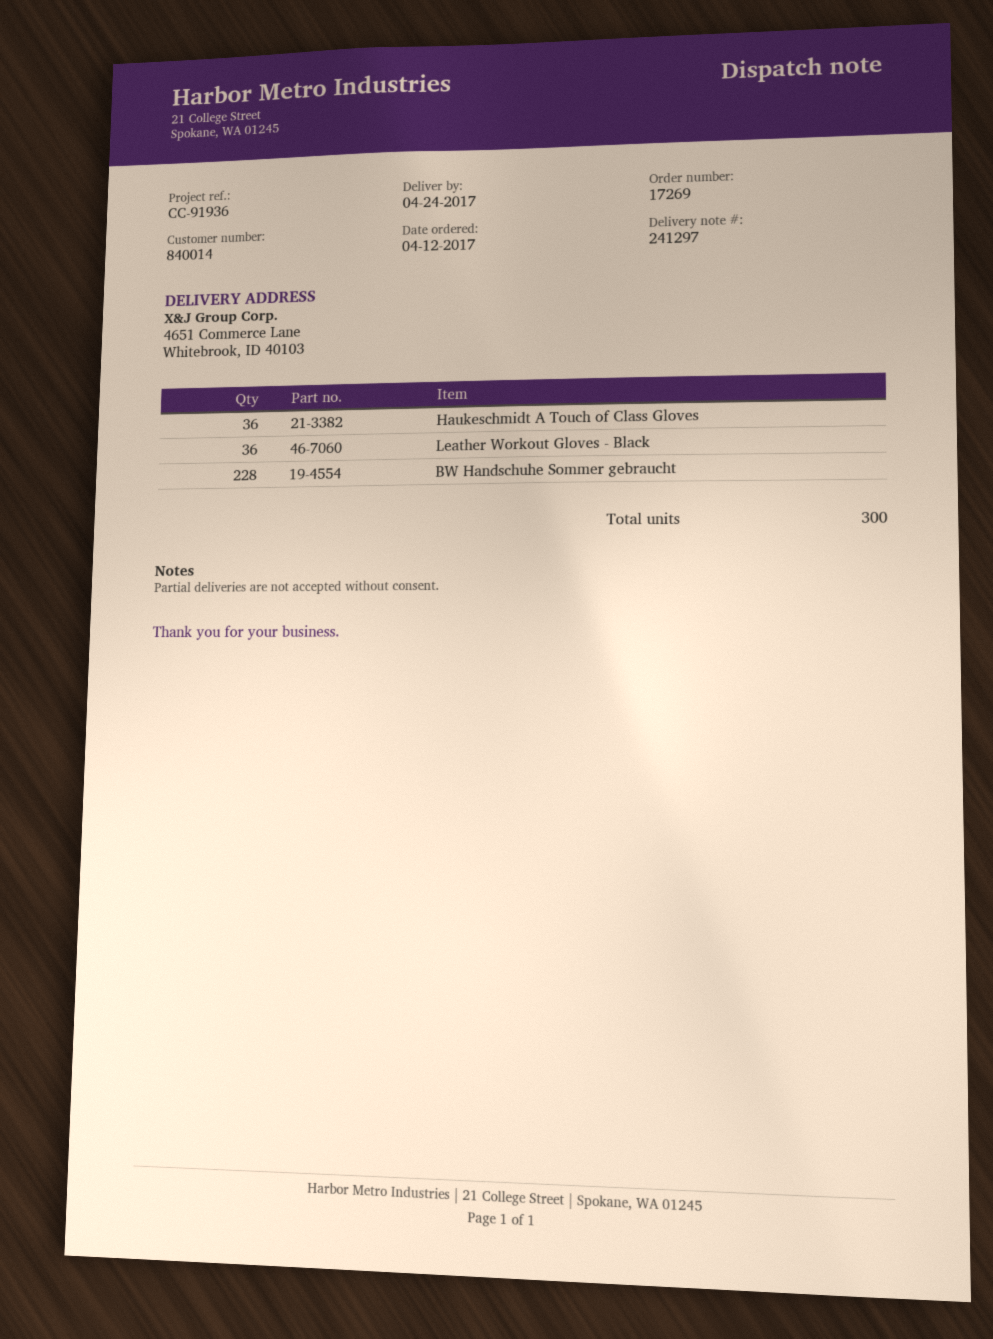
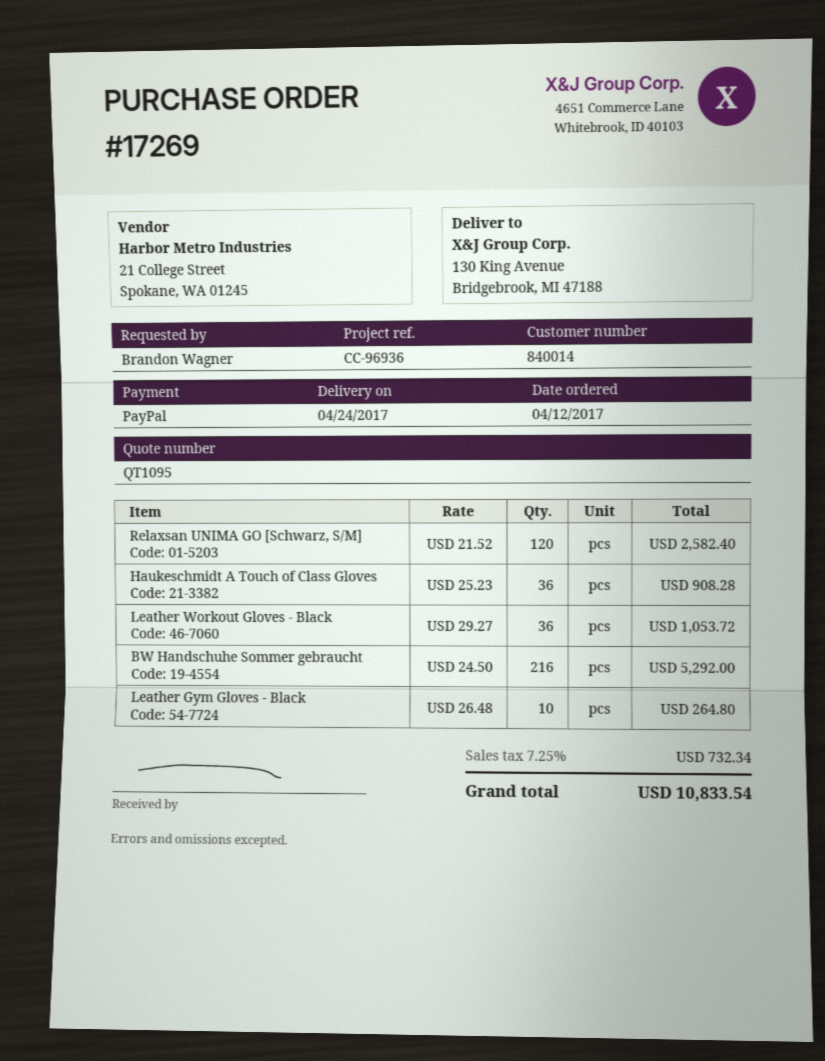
reference: CC-91936 -> CC-96936
ship to: 4651 Commerce Lane, Whitebrook, ID 40103 -> 130 King Avenue, Bridgebrook, MI 47188
BW Handschuhe Sommer gebraucht: 228 -> 216
Relaxsan UNIMA GO [Schwarz, S/M]: none -> 120
Leather Gym Gloves - Black: none -> 10

